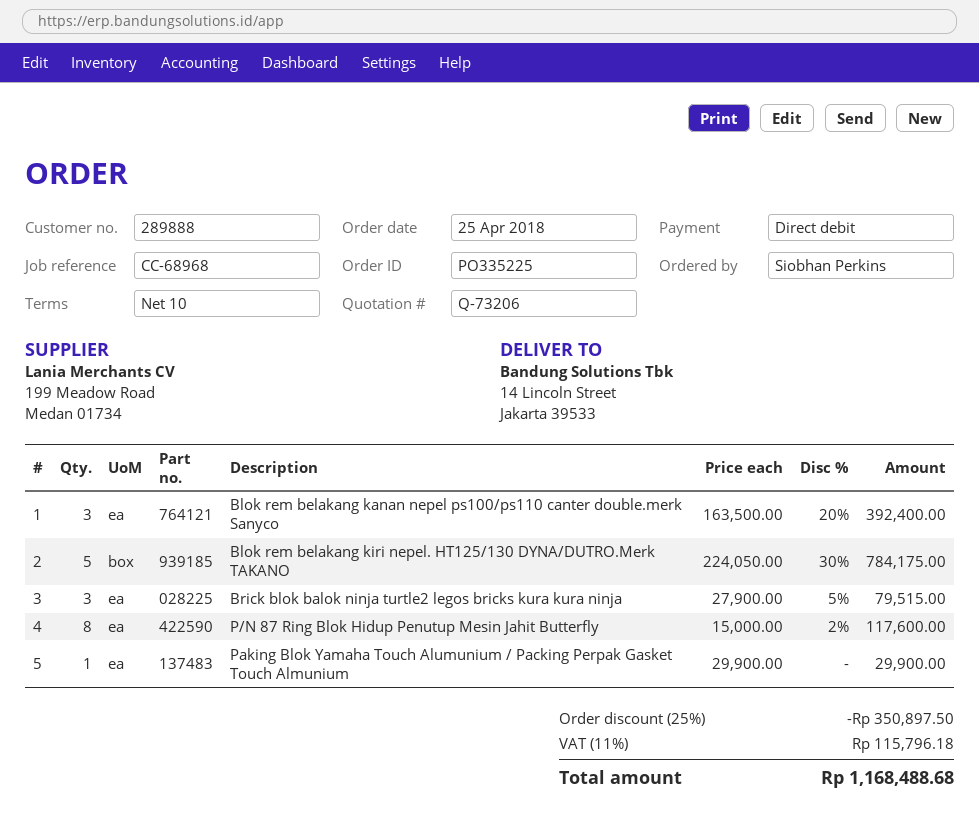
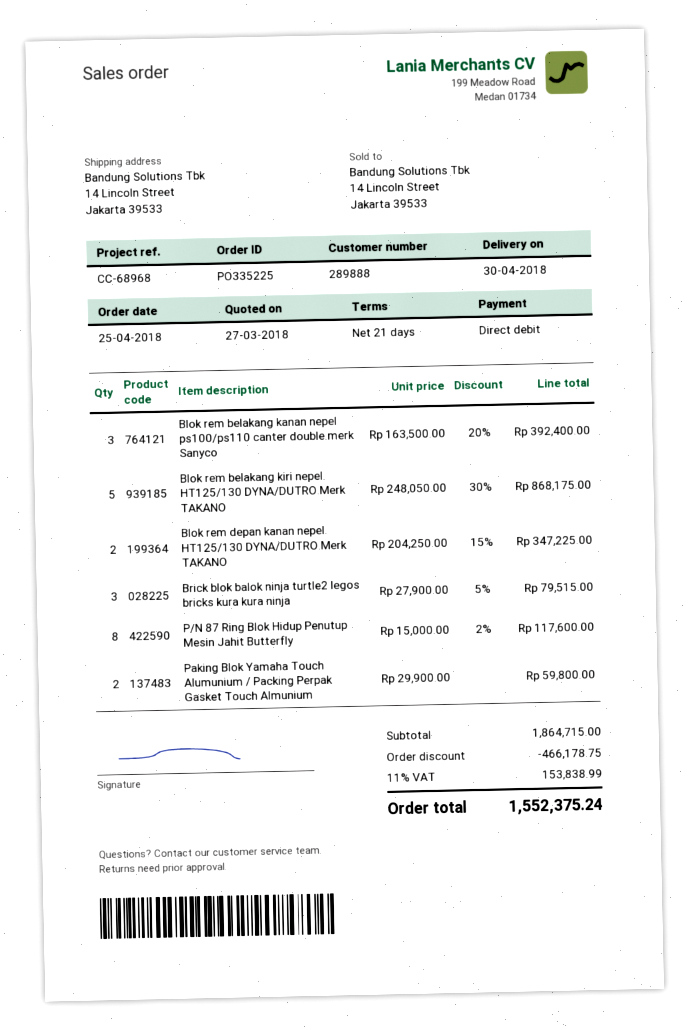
payment terms: 10 days -> 21 days
Blok rem belakang kiri nepel. HT125/130 DYNA/DUTRO.Merk TAKANO: 5 x 224050.00 - 30% = 784175.00 -> 5 x 248050.00 - 30% = 868175.00
Paking Blok Yamaha Touch Alumunium / Packing Perpak Gasket Touch Almunium: 1 x 29900.00 = 29900.00 -> 2 x 29900.00 = 59800.00
Blok rem depan kanan nepel. HT125/130 DYNA/DUTRO.Merk TAKANO: none -> 2 x 204250.00 - 15% = 347225.00
discount: 350897.50 -> 466178.75
tax: 11% = 115796.18 -> 11% = 153838.99
total: 1168488.68 -> 1552375.24

